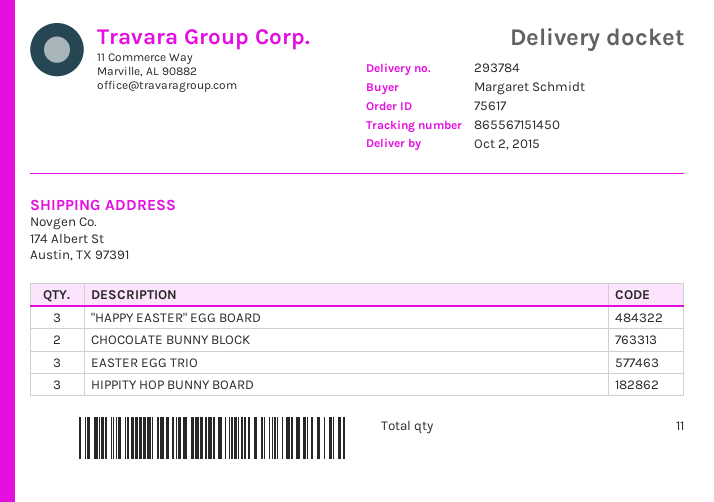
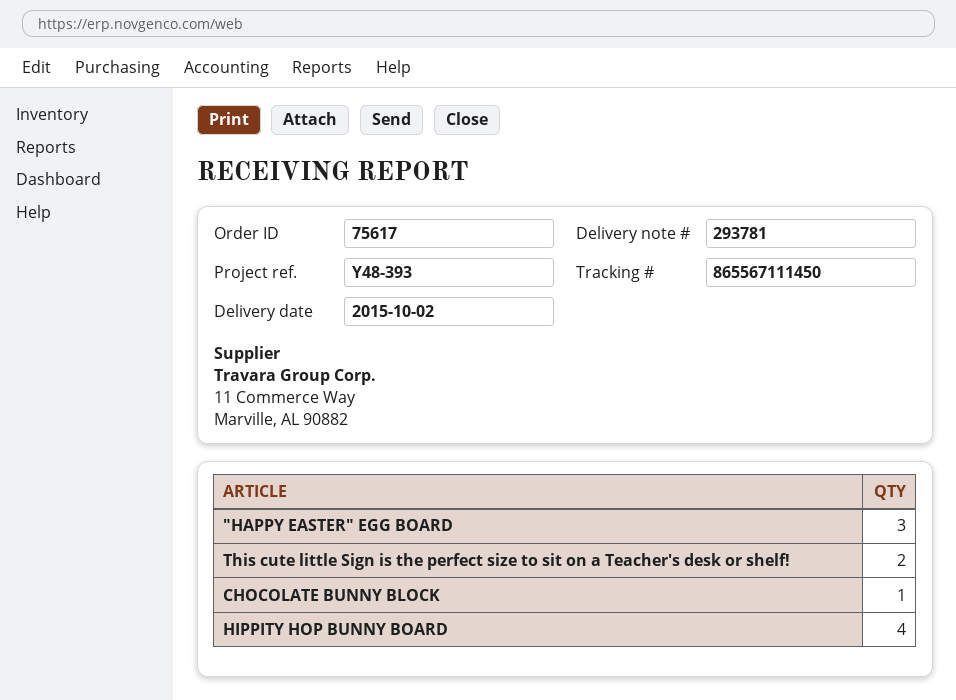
delivery note number: 293784 -> 293781
tracking number: 865567151450 -> 865567111450
CHOCOLATE BUNNY BLOCK: 2 -> 1
EASTER EGG TRIO: 3 -> none
HIPPITY HOP BUNNY BOARD: 3 -> 4
This cute little Sign is the perfect size to sit on a Teacher's desk or shelf!: none -> 2

